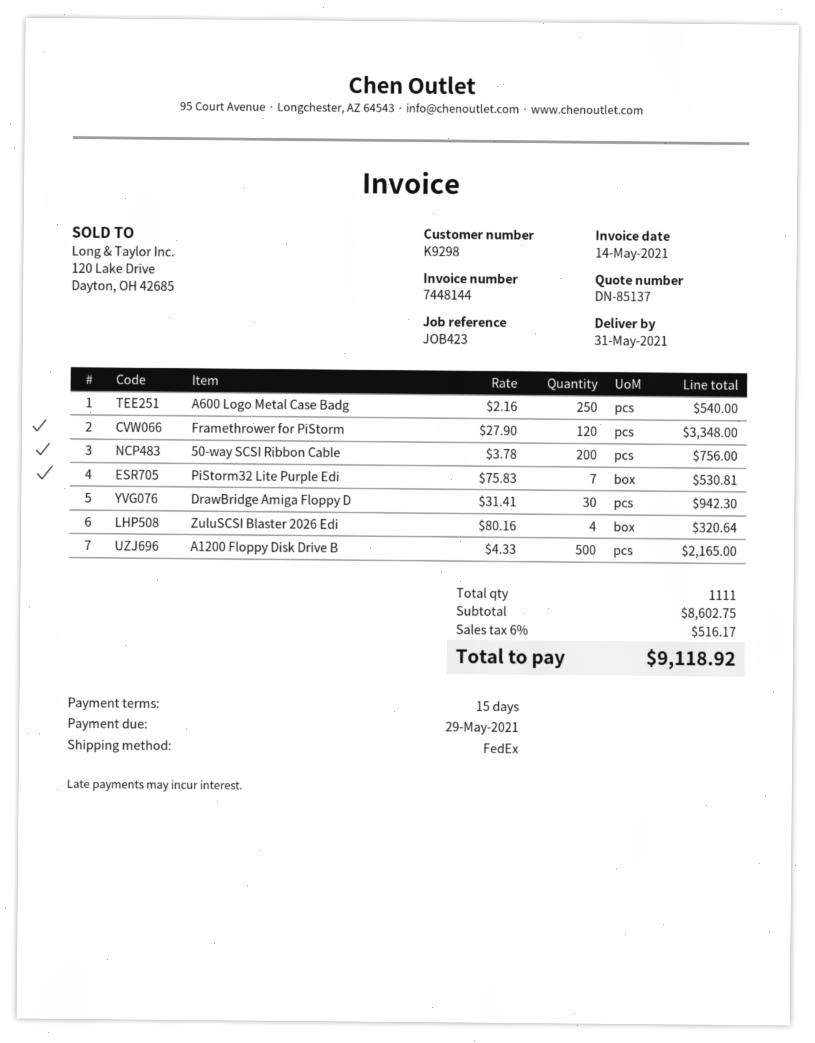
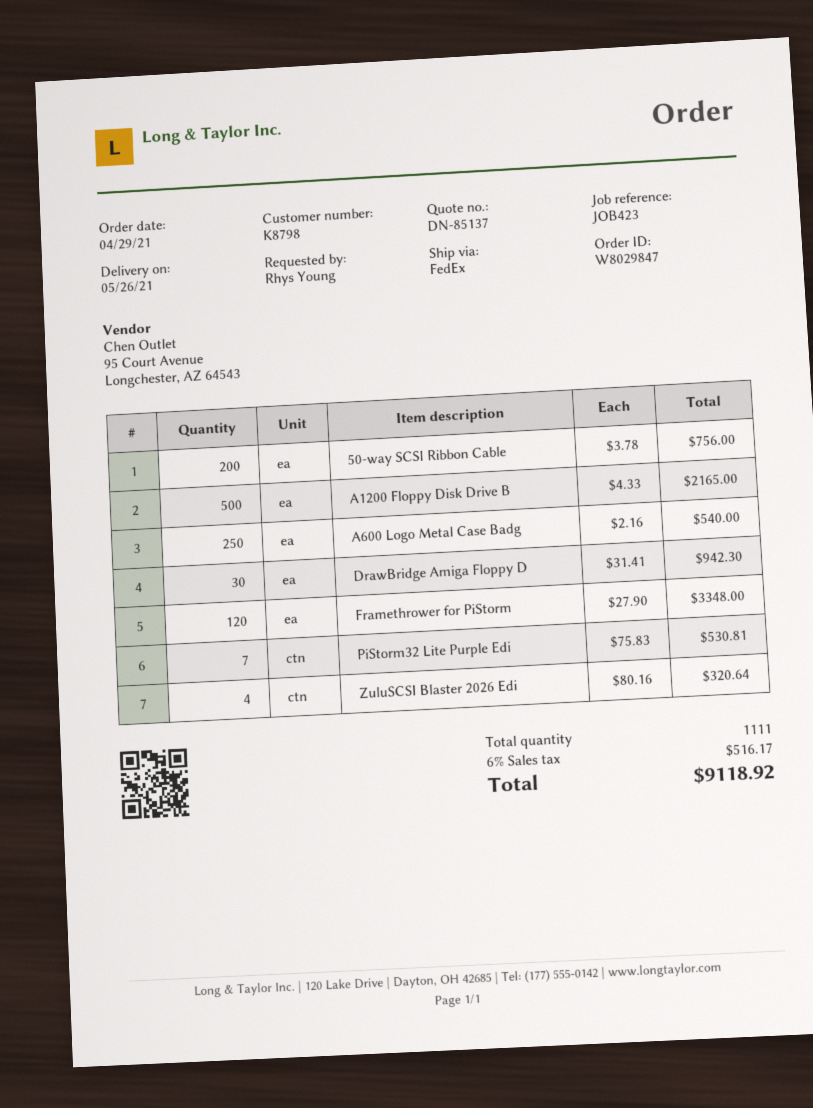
delivery date: 2021-05-31 -> 2021-05-26
customer number: K9298 -> K8798

